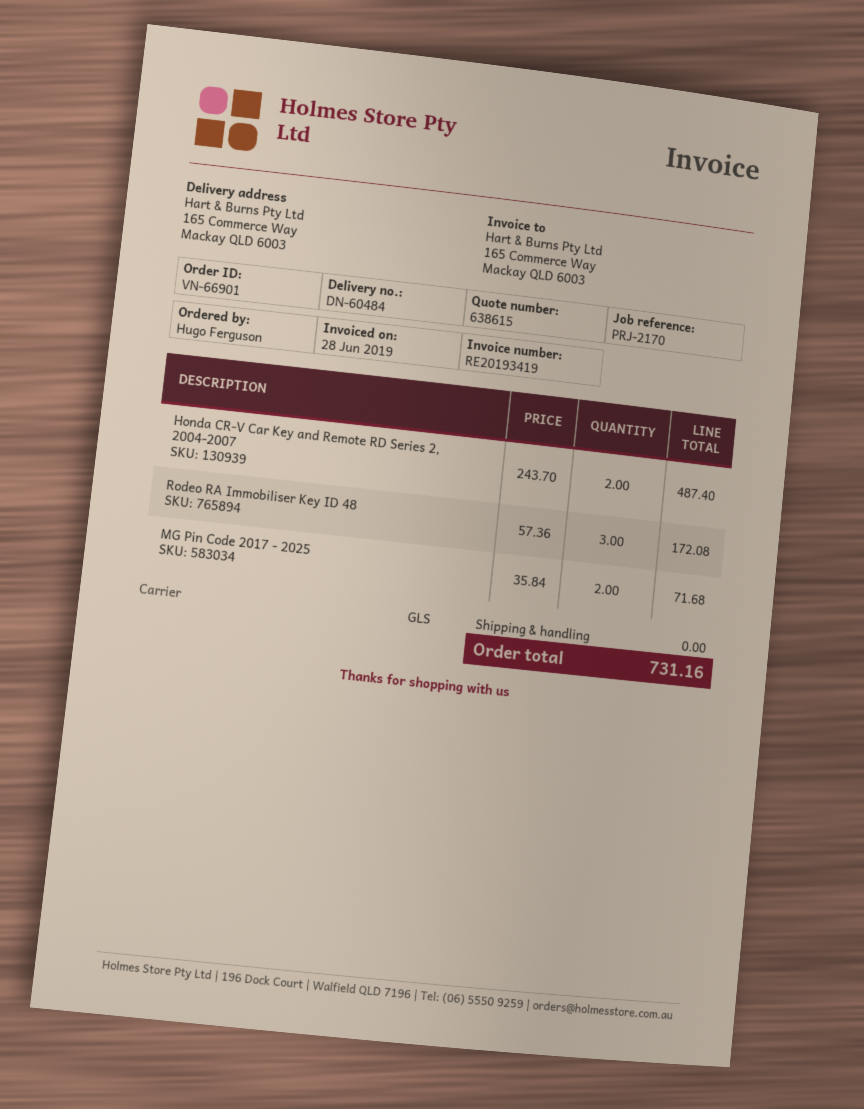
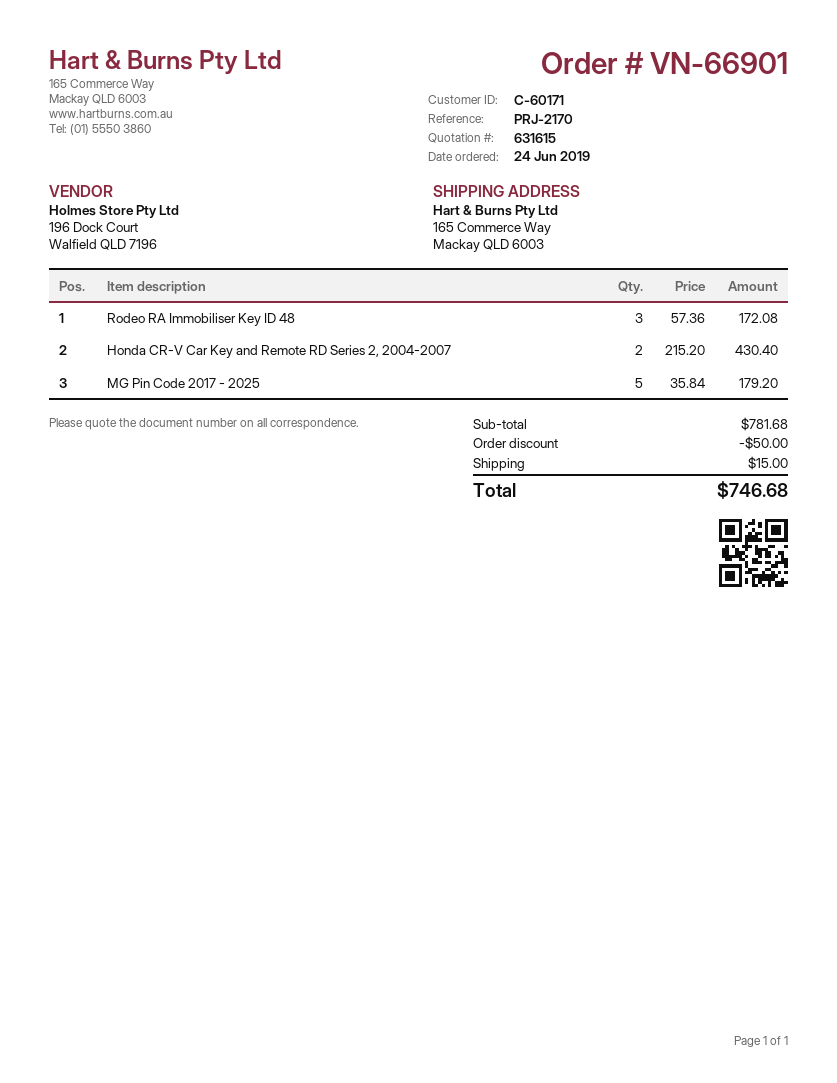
quote number: 638615 -> 631615
Honda CR-V Car Key and Remote RD Series 2, 2004-2007: 2 x 243.70 = 487.40 -> 2 x 215.20 = 430.40
MG Pin Code 2017 - 2025: 2 x 35.84 = 71.68 -> 5 x 35.84 = 179.20
discount: none -> 50.00
shipping: 0.00 -> 15.00
total: 731.16 -> 746.68

